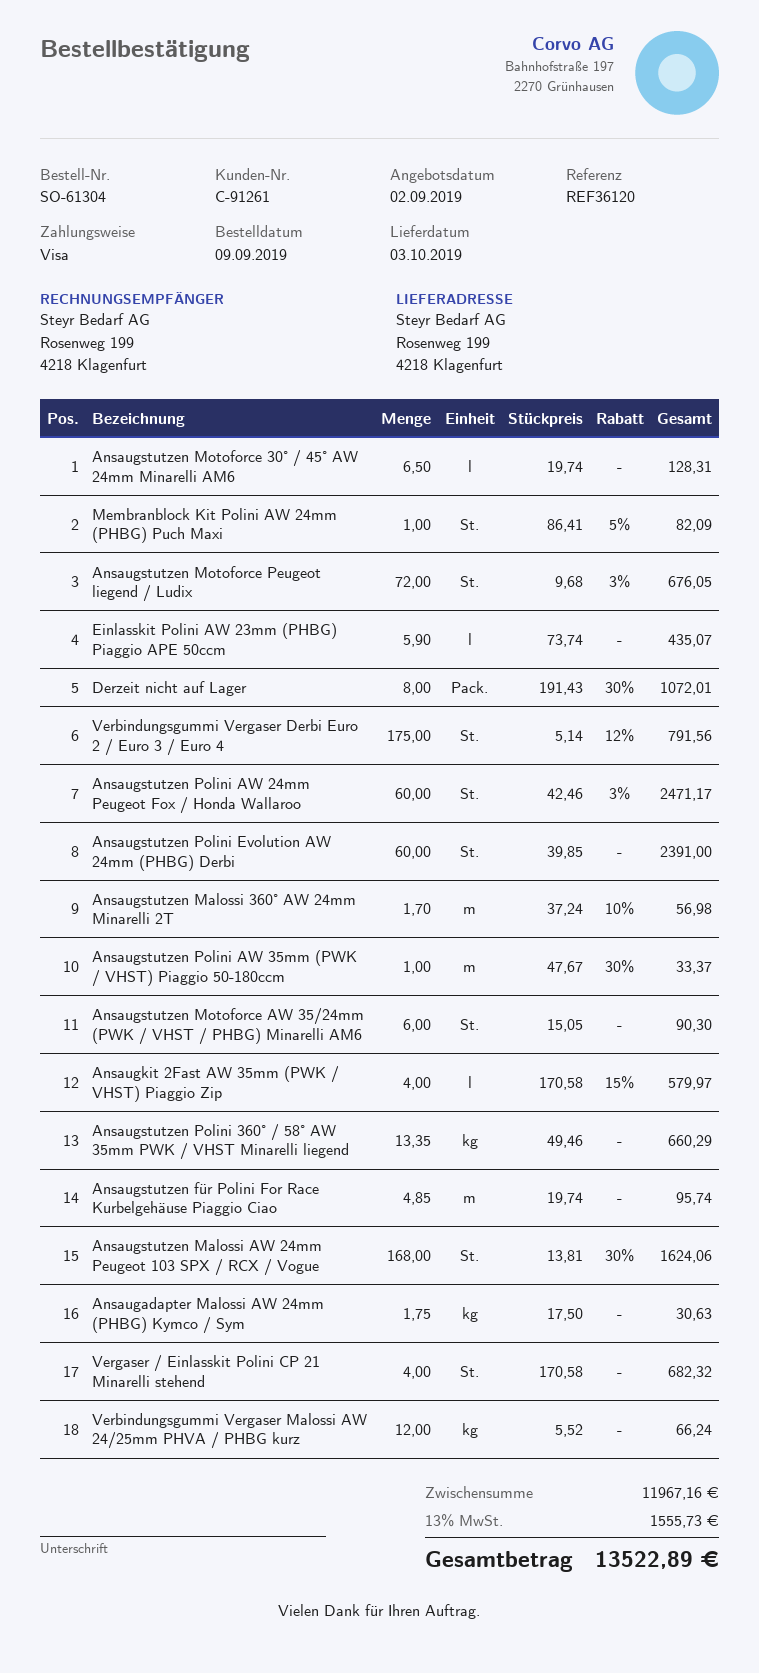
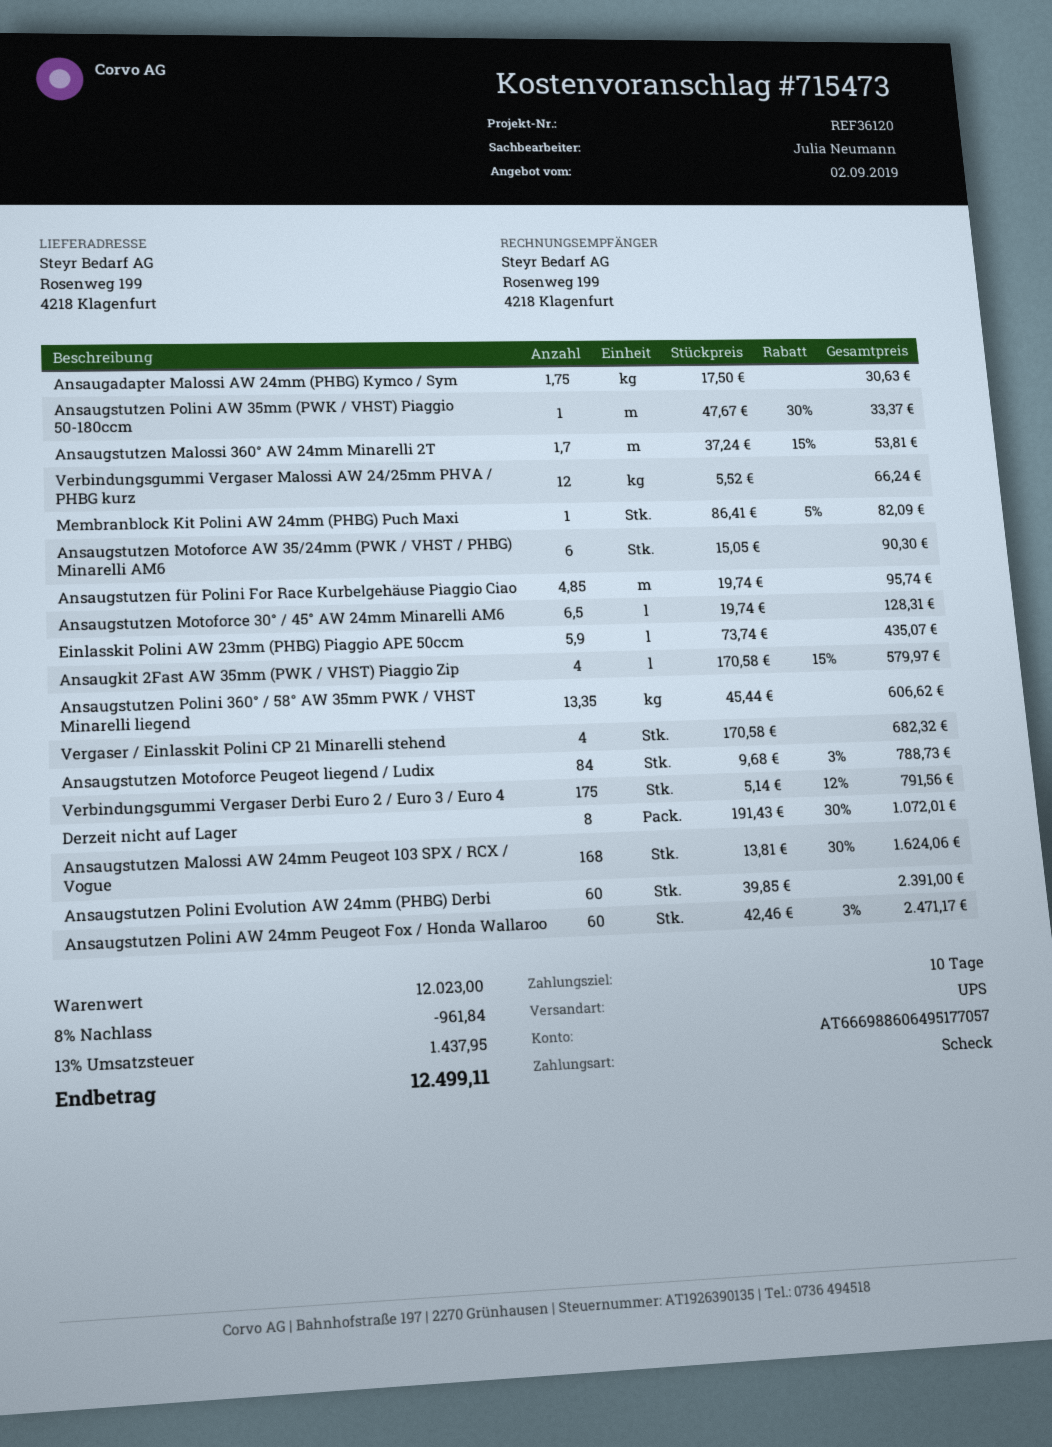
payment method: Visa -> cheque
Ansaugstutzen Motoforce Peugeot liegend / Ludix: 72 x 9.68 - 3% = 676.05 -> 84 x 9.68 - 3% = 788.73
Ansaugstutzen Malossi 360° AW 24mm Minarelli 2T: 1.7 x 37.24 - 10% = 56.98 -> 1.7 x 37.24 - 15% = 53.81
Ansaugstutzen Polini 360° / 58° AW 35mm PWK / VHST Minarelli liegend: 13.35 x 49.46 = 660.29 -> 13.35 x 45.44 = 606.62
subtotal: 11967.16 -> 12023.00
discount: none -> 8% = 961.84
tax: 13% = 1555.73 -> 13% = 1437.95
total: 13522.89 -> 12499.11

